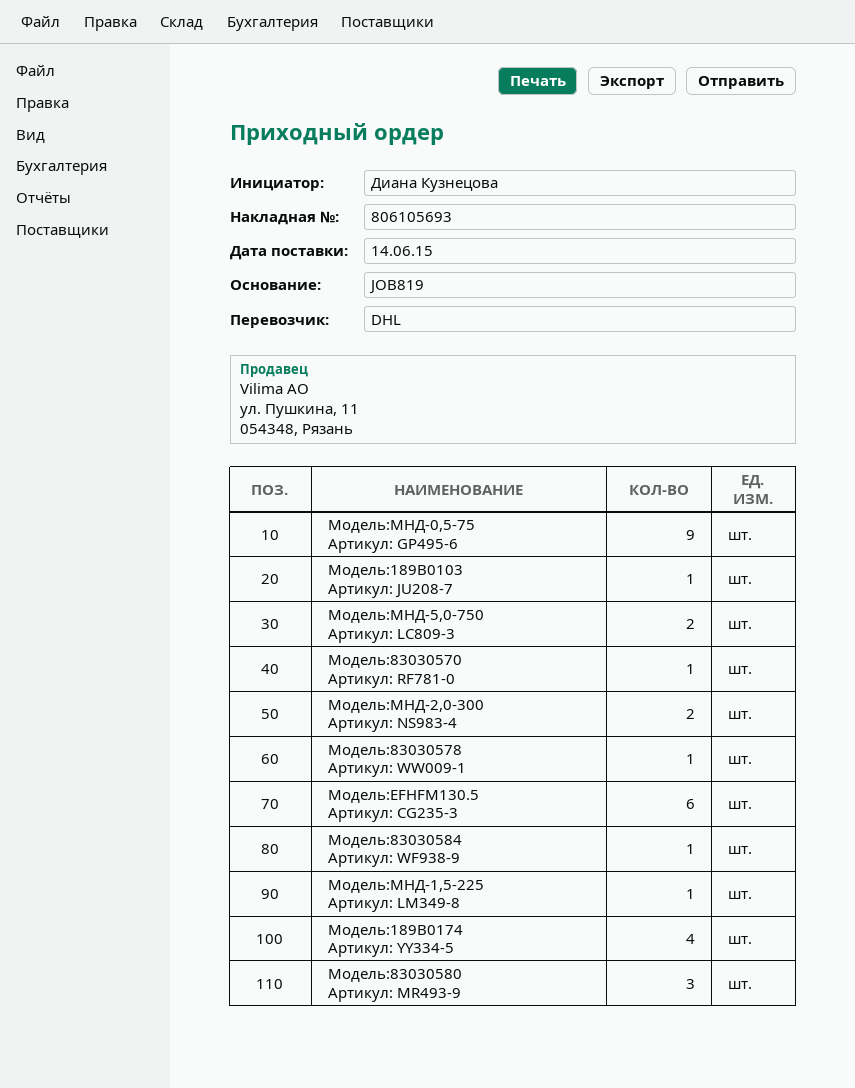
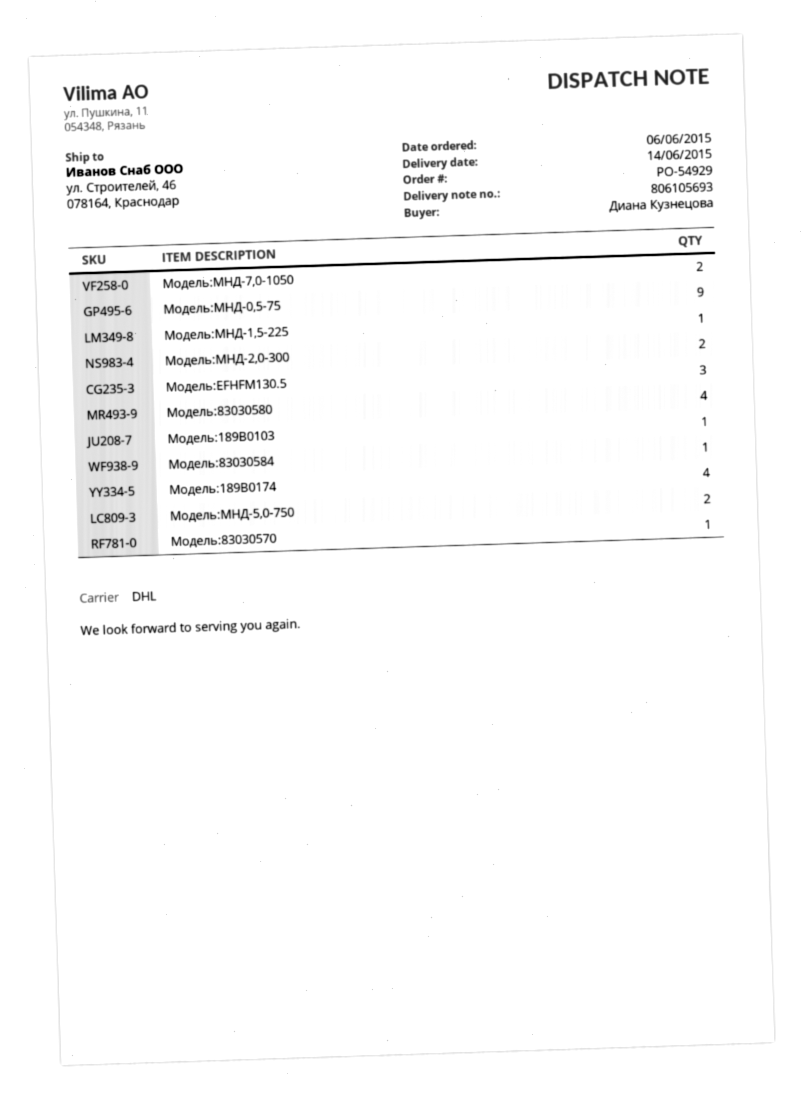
Модель:83030578: 1 -> none
Модель:EFHFM130.5: 6 -> 3
Модель:83030580: 3 -> 4
Модель:МНД-7,0-1050: none -> 2

